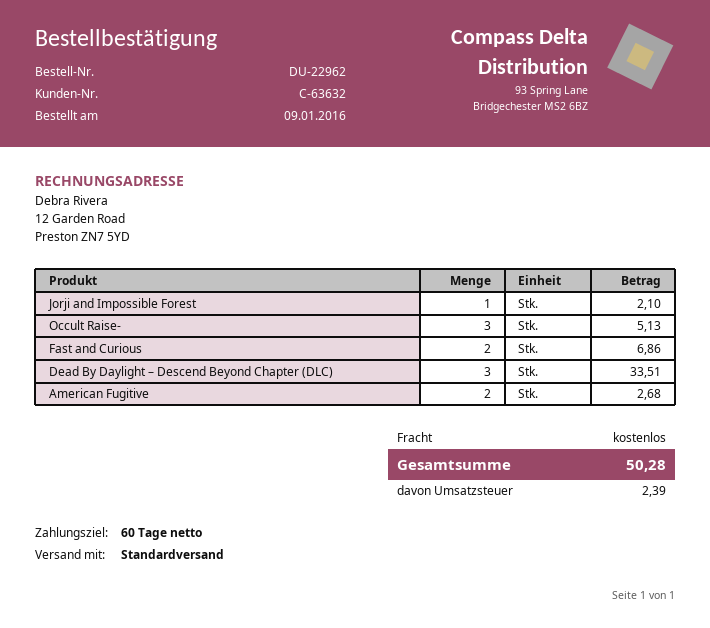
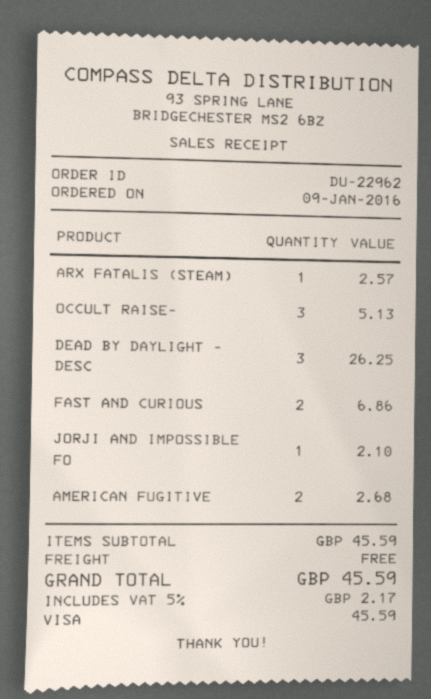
Dead By Daylight – Descend Beyond Chapter (DLC): 3 for 33.51 -> 3 for 26.25
ARX FATALIS (STEAM): none -> 1 for 2.57
tax: 2.39 -> 2.17
total: 50.28 -> 45.59

